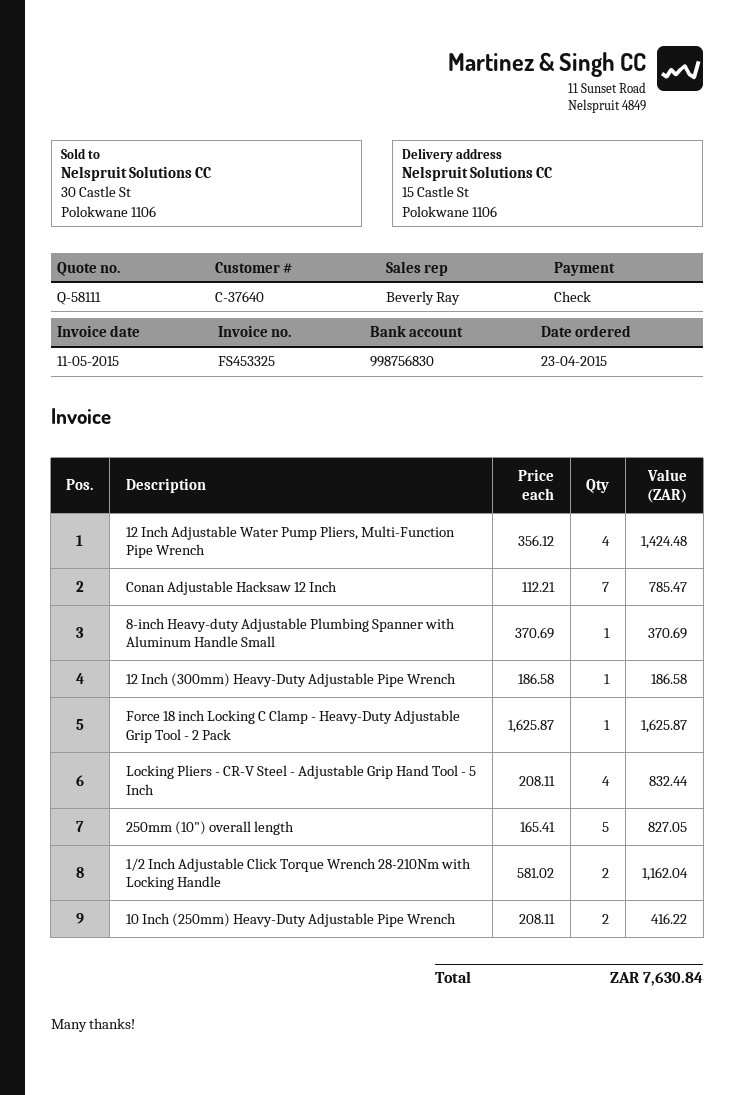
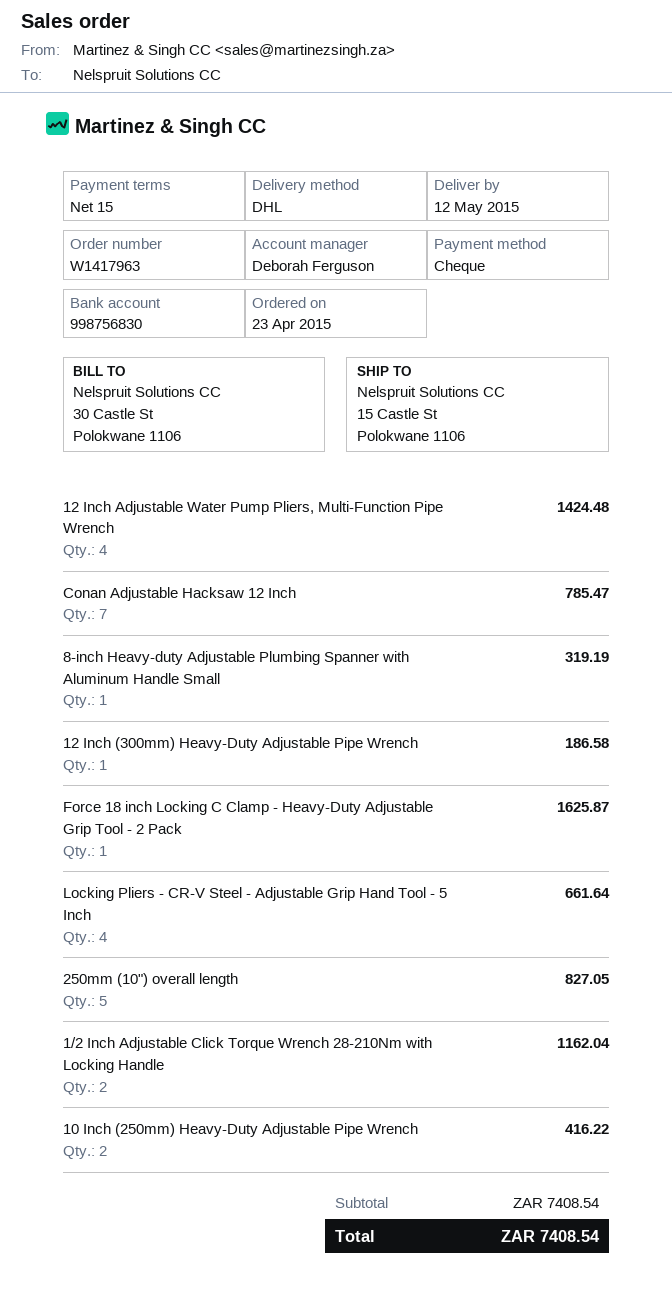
sales rep: Beverly Ray -> Deborah Ferguson
8-inch Heavy-duty Adjustable Plumbing Spanner with Aluminum Handle Small: 1 for 370.69 -> 1 for 319.19
Locking Pliers - CR-V Steel - Adjustable Grip Hand Tool - 5 Inch: 4 for 832.44 -> 4 for 661.64
total: 7630.84 -> 7408.54

